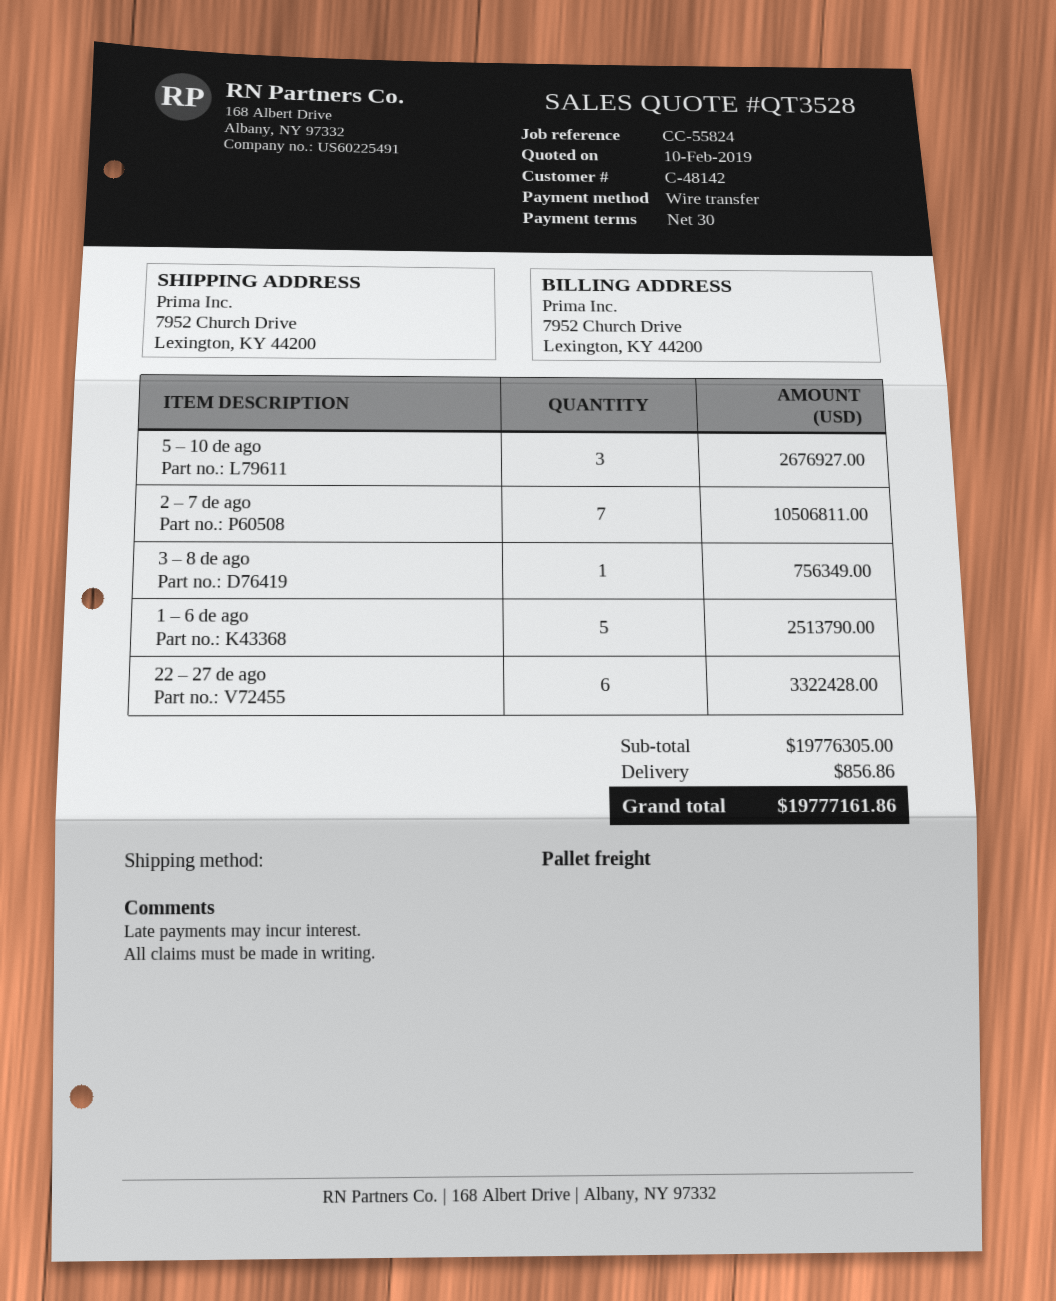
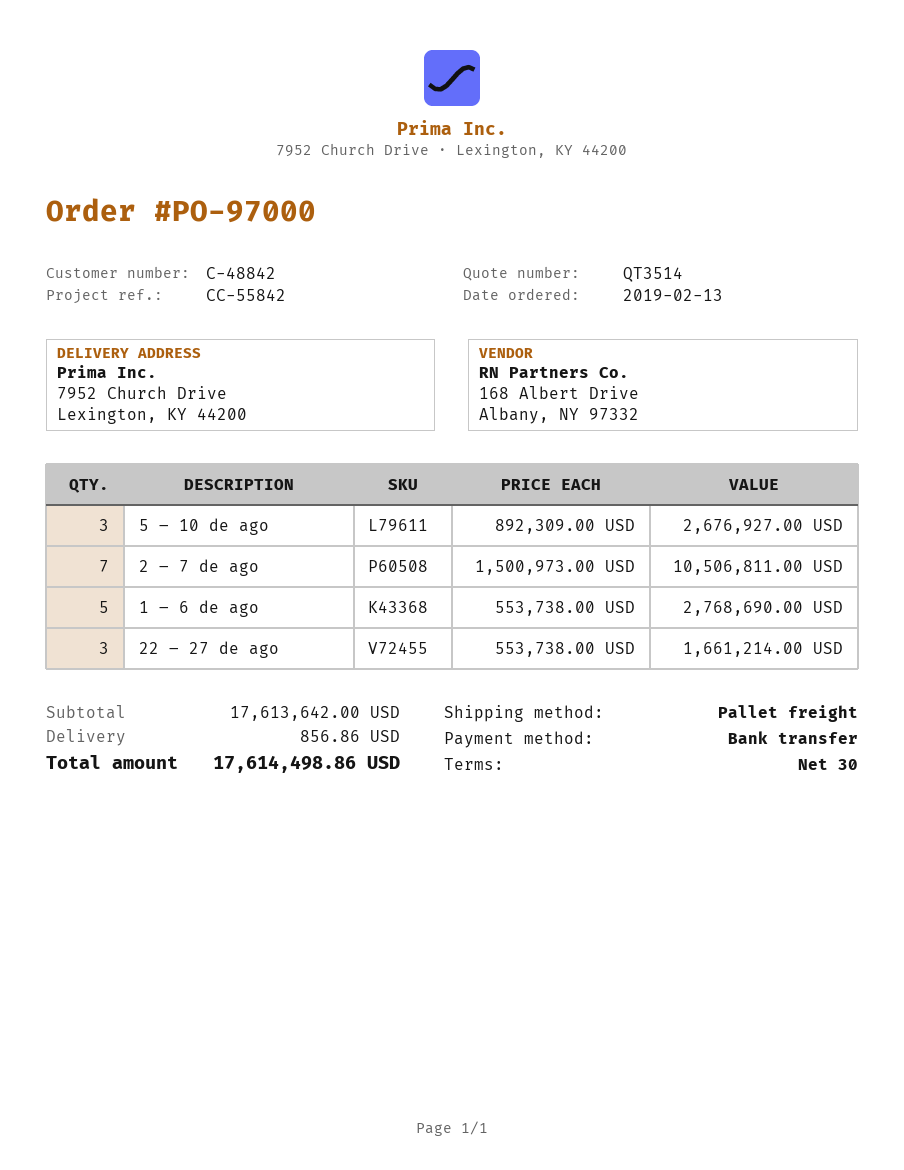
quote number: QT3528 -> QT3514
customer number: C-48142 -> C-48842
reference: CC-55824 -> CC-55842
3 – 8 de ago: 1 for 756349.00 -> none
1 – 6 de ago: 5 for 2513790.00 -> 5 for 2768690.00
22 – 27 de ago: 6 for 3322428.00 -> 3 for 1661214.00
subtotal: 19776305.00 -> 17613642.00
total: 19777161.86 -> 17614498.86

